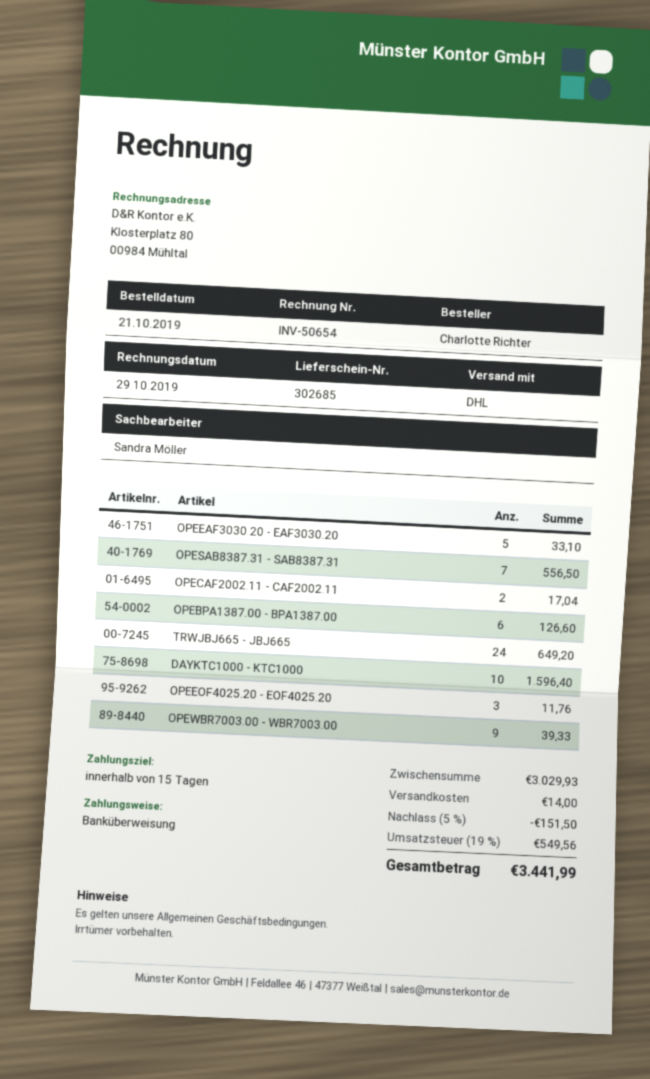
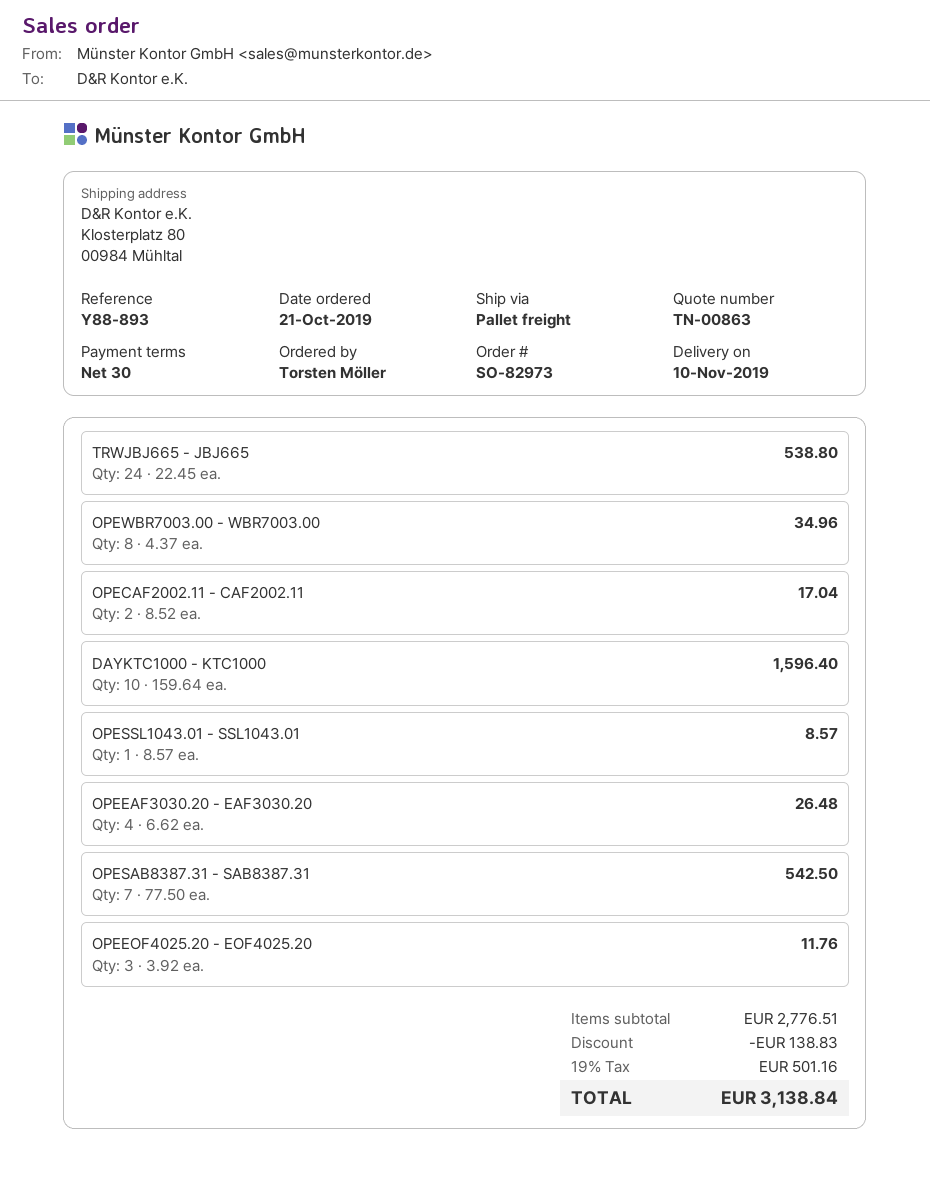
payment terms: 15 days -> 30 days
ordered by: Charlotte Richter -> Torsten Möller
shipping method: DHL -> pallet freight
OPEEAF3030.20 - EAF3030.20: 5 for 33.10 -> 4 for 26.48
OPESAB8387.31 - SAB8387.31: 7 for 556.50 -> 7 for 542.50
OPEBPA1387.00 - BPA1387.00: 6 for 126.60 -> none
TRWJBJ665 - JBJ665: 24 for 649.20 -> 24 for 538.80
OPEWBR7003.00 - WBR7003.00: 9 for 39.33 -> 8 for 34.96
OPESSL1043.01 - SSL1043.01: none -> 1 for 8.57
subtotal: 3029.93 -> 2776.51
discount: 151.50 -> 138.83
shipping: 14.00 -> none
tax: 19% = 549.56 -> 19% = 501.16
total: 3441.99 -> 3138.84

